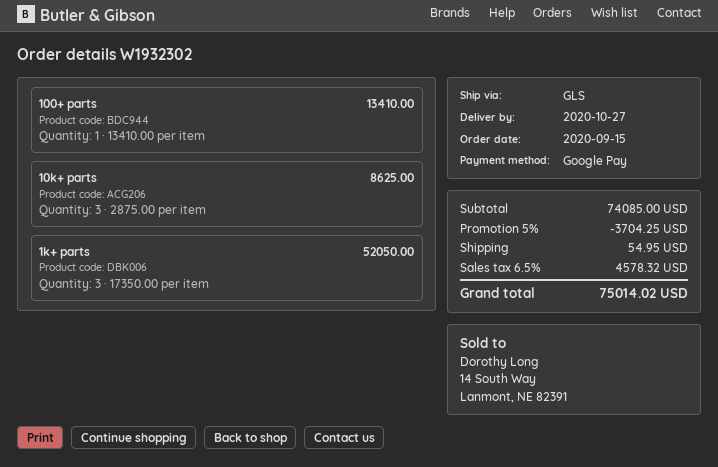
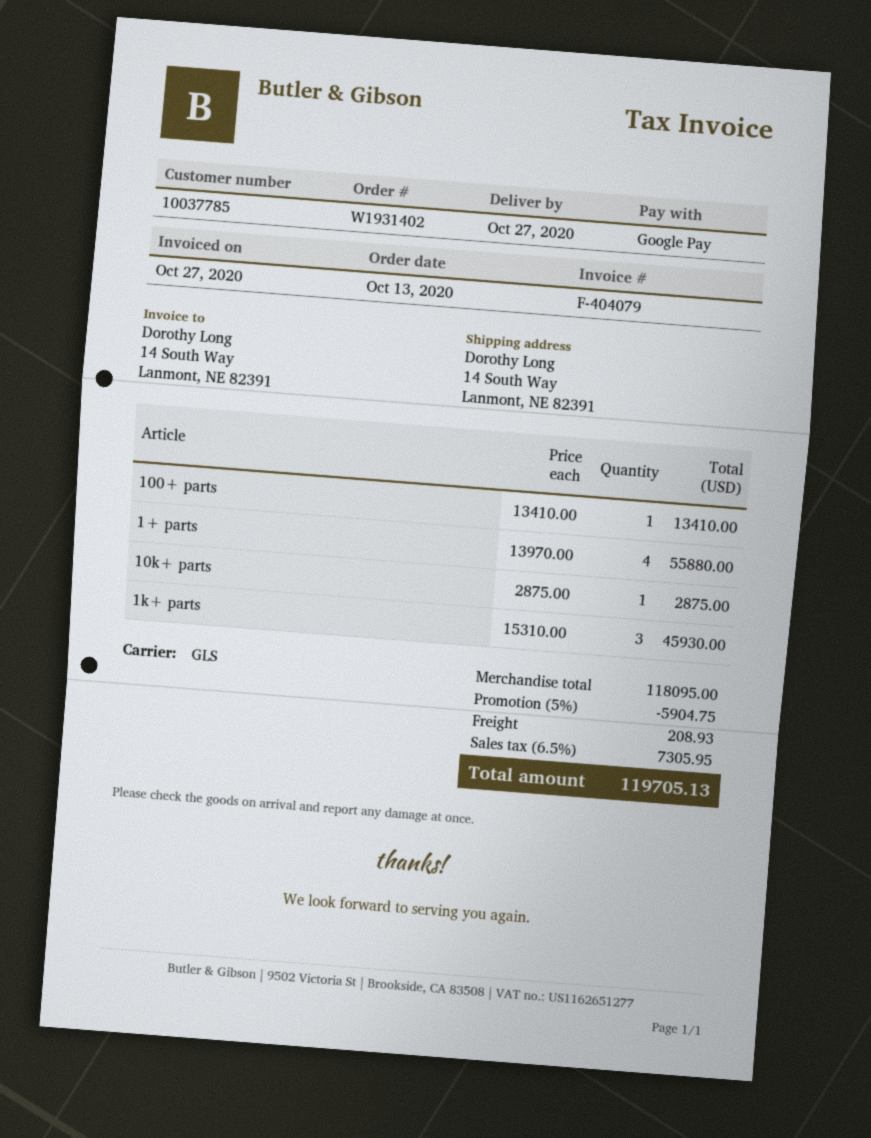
order number: W1932302 -> W1931402
order date: 2020-09-15 -> 2020-10-13
10k+ parts: 3 x 2875.00 = 8625.00 -> 1 x 2875.00 = 2875.00
1k+ parts: 3 x 17350.00 = 52050.00 -> 3 x 15310.00 = 45930.00
1+ parts: none -> 4 x 13970.00 = 55880.00
subtotal: 74085.00 -> 118095.00
discount: 5% = 3704.25 -> 5% = 5904.75
shipping: 54.95 -> 208.93
tax: 6.5% = 4578.32 -> 6.5% = 7305.95
total: 75014.02 -> 119705.13

